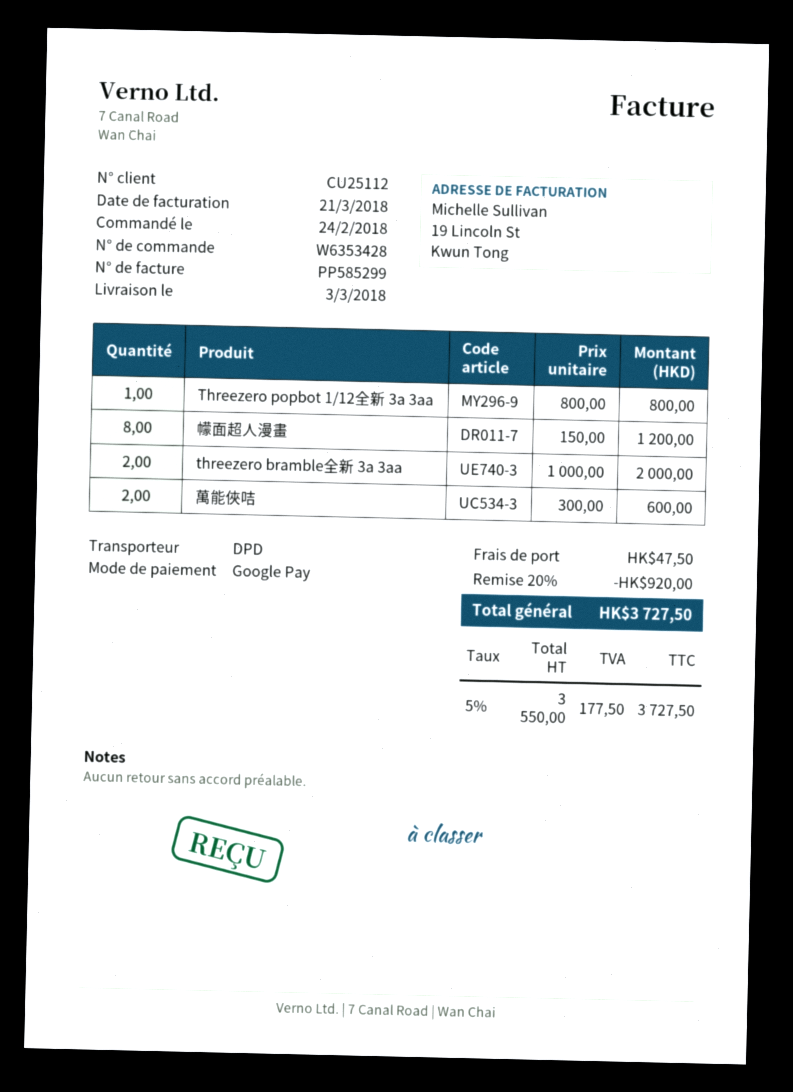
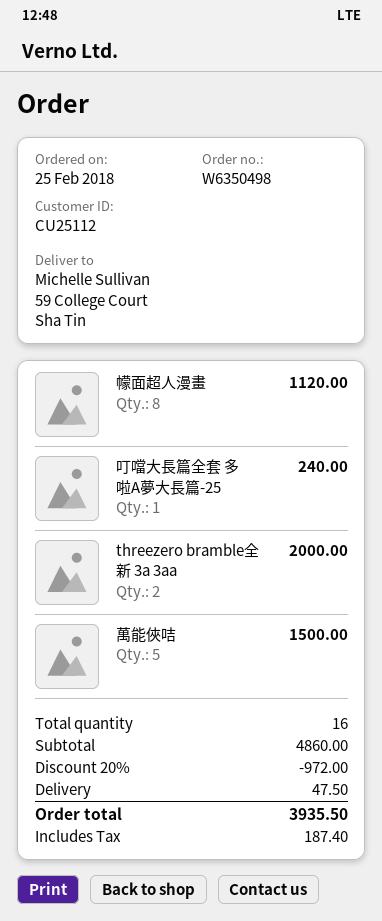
order number: W6353428 -> W6350498
order date: 2018-02-24 -> 2018-02-25
Threezero popbot 1/12全新 3a 3aa: 1 for 800.00 -> none
幪面超人漫畫: 8 for 1200.00 -> 8 for 1120.00
萬能俠咭: 2 for 600.00 -> 5 for 1500.00
叮噹大長篇全套 多啦A夢大長篇-25: none -> 1 for 240.00
discount: 20% = 920.00 -> 20% = 972.00
tax: 177.50 -> 187.40
total: 3727.50 -> 3935.50

